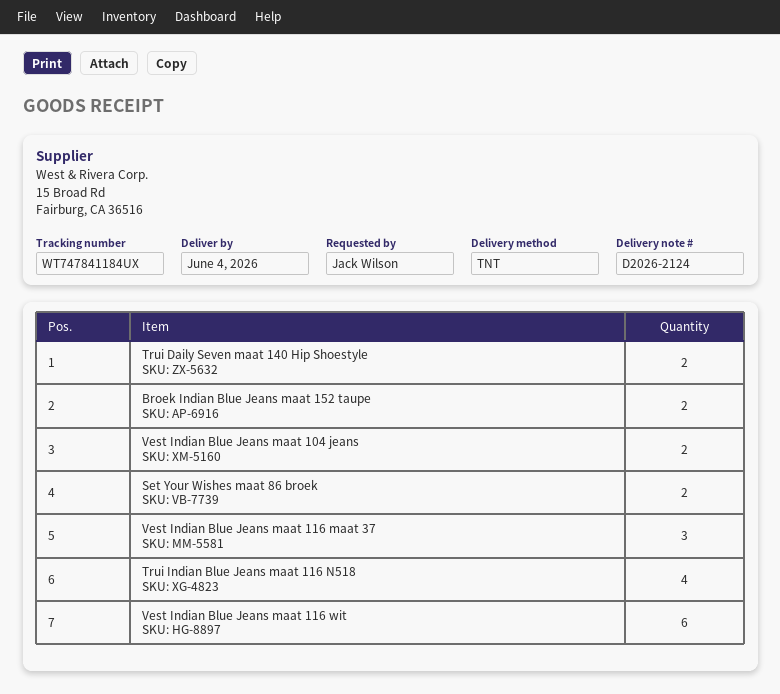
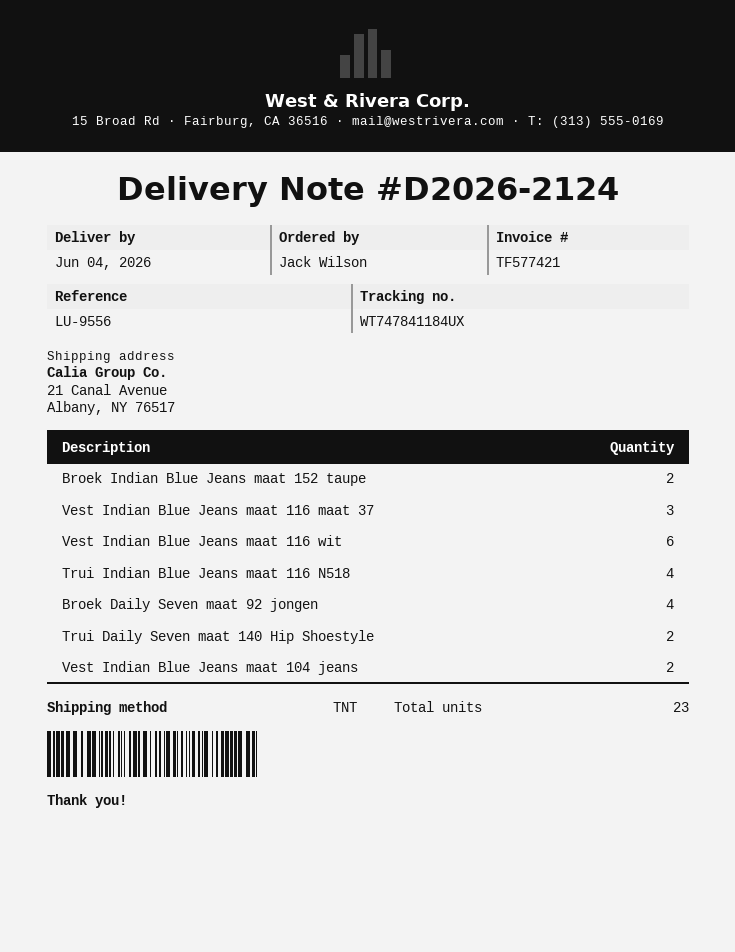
Set Your Wishes maat 86 broek: 2 -> none
Broek Daily Seven maat 92 jongen: none -> 4

